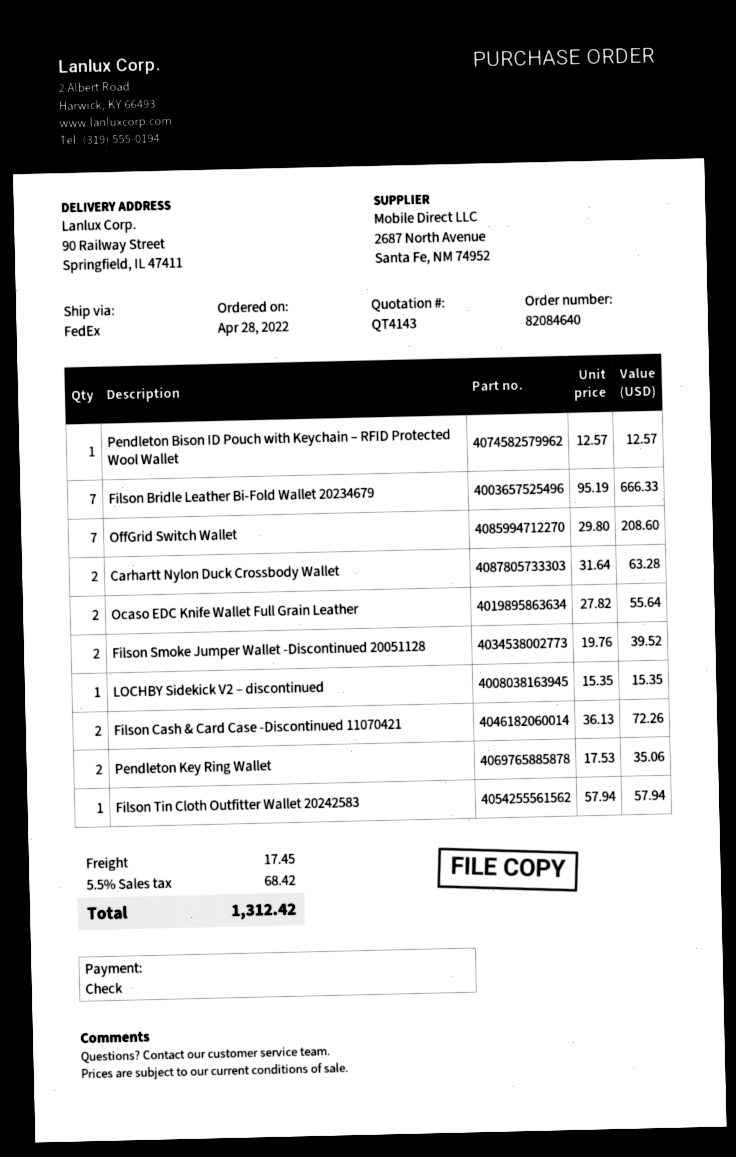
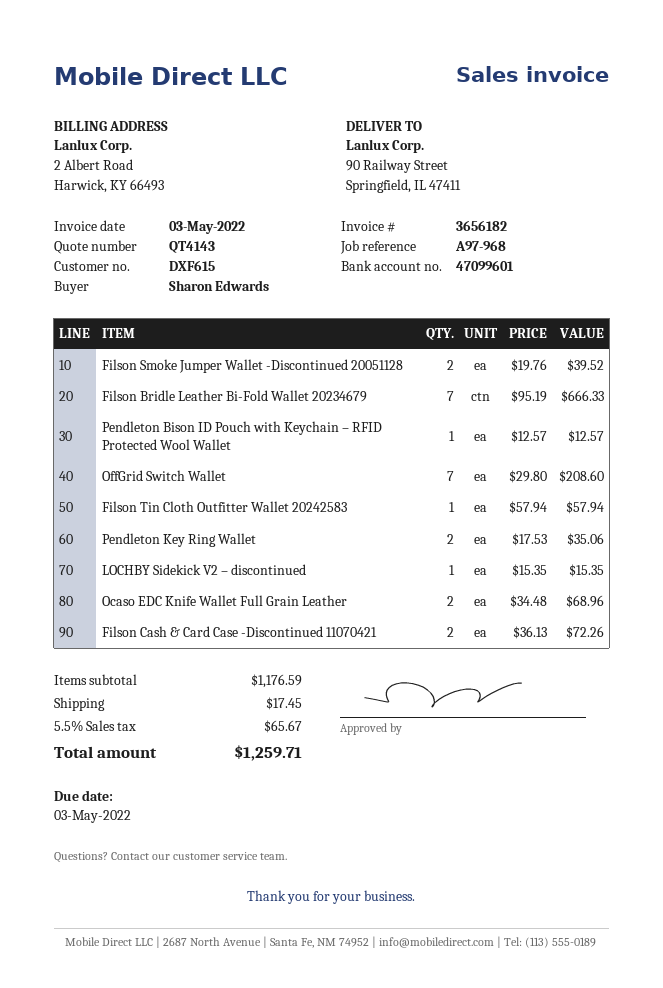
Carhartt Nylon Duck Crossbody Wallet: 2 x 31.64 = 63.28 -> none
Ocaso EDC Knife Wallet Full Grain Leather: 2 x 27.82 = 55.64 -> 2 x 34.48 = 68.96
tax: 5.5% = 68.42 -> 5.5% = 65.67
total: 1312.42 -> 1259.71

